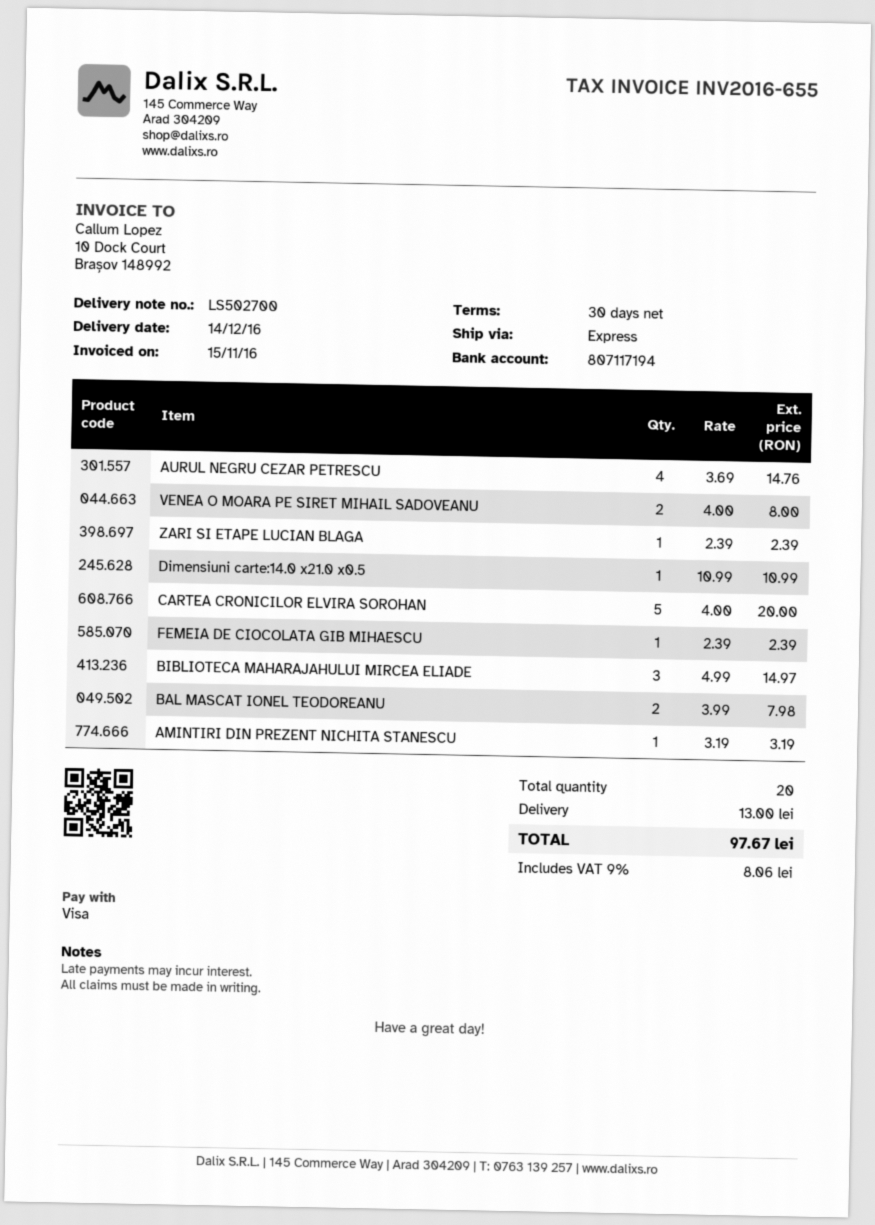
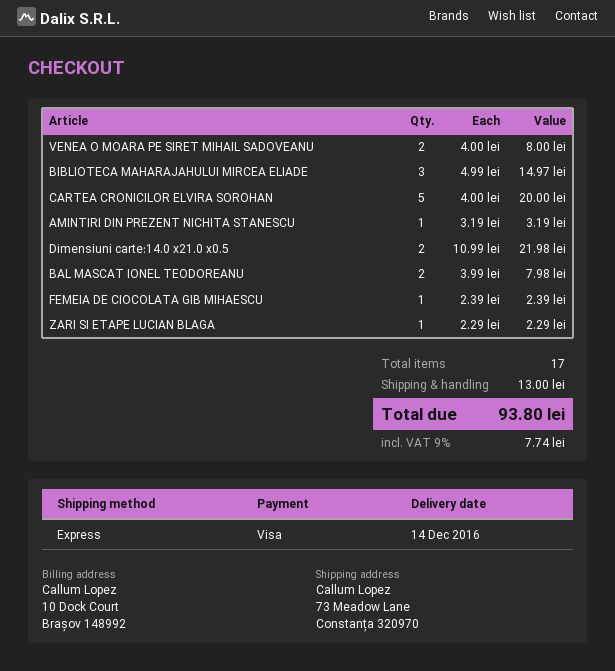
AURUL NEGRU CEZAR PETRESCU: 4 x 3.69 = 14.76 -> none
ZARI SI ETAPE LUCIAN BLAGA: 1 x 2.39 = 2.39 -> 1 x 2.29 = 2.29
Dimensiuni carte:14.0 x21.0 x0.5: 1 x 10.99 = 10.99 -> 2 x 10.99 = 21.98
total quantity: 20 -> 17
tax: 9% = 8.06 -> 9% = 7.74
total: 97.67 -> 93.80

